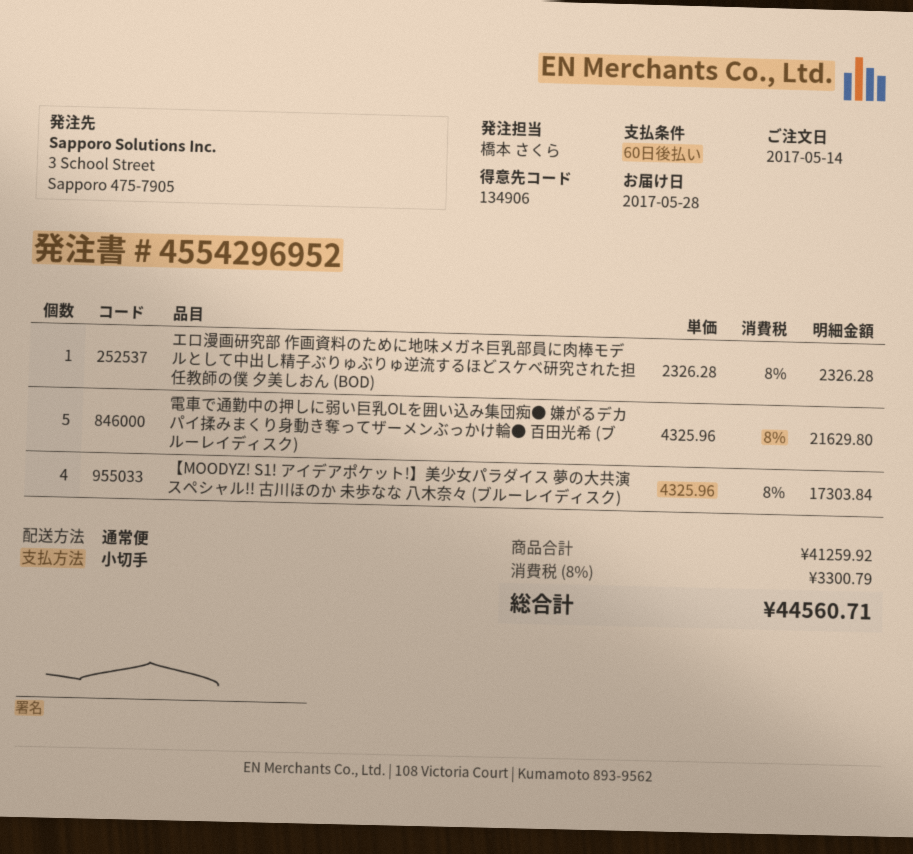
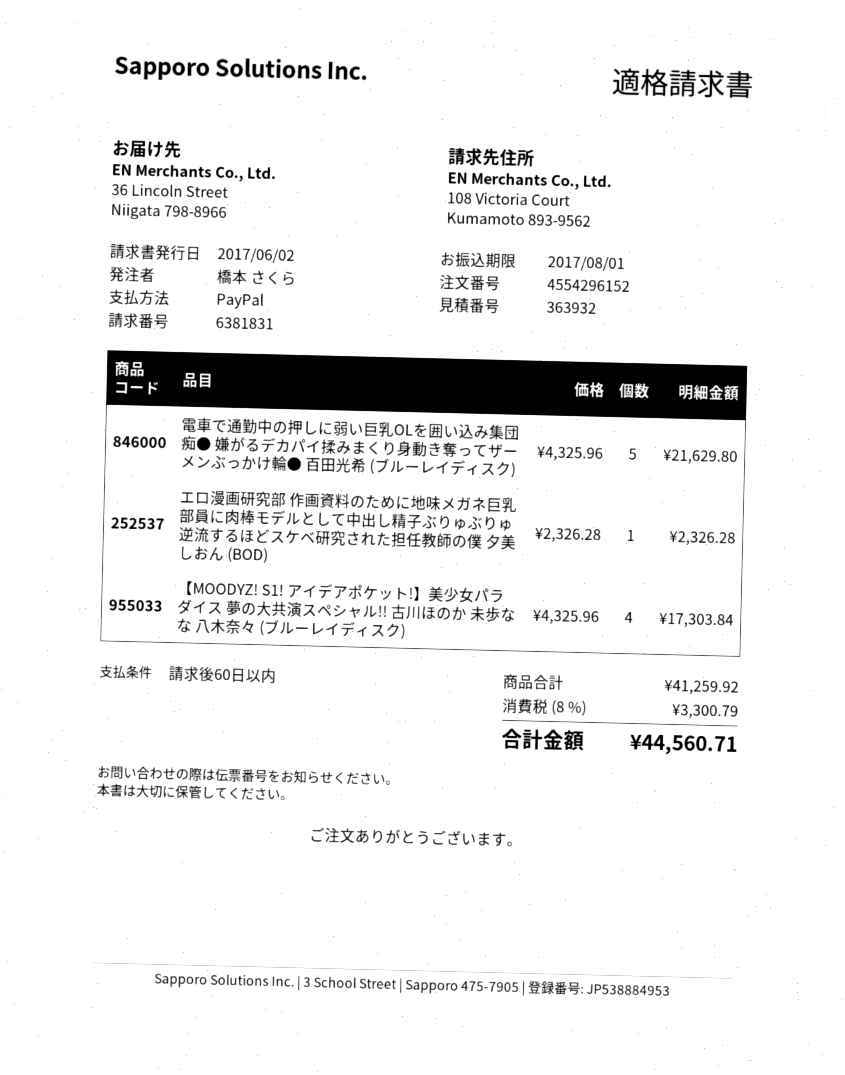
order number: 4554296952 -> 4554296152
payment method: cheque -> PayPal

